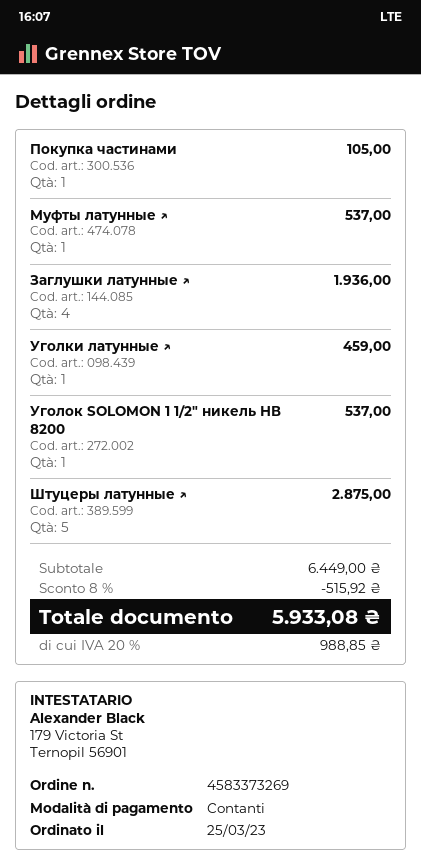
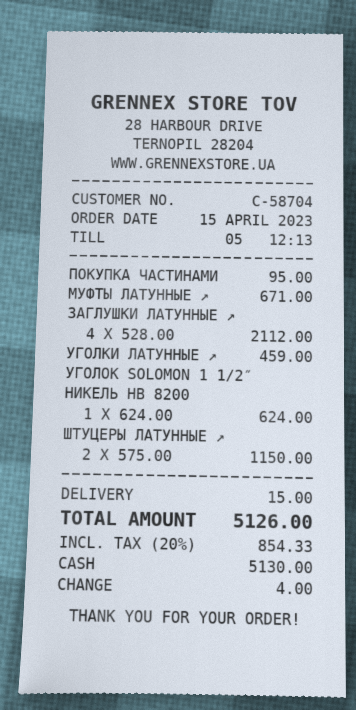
order date: 2023-03-25 -> 2023-04-15
Покупка частинами: 1 for 105.00 -> 1 for 95.00
Муфты латунные ↗: 1 for 537.00 -> 1 for 671.00
Заглушки латунные ↗: 4 for 1936.00 -> 4 for 2112.00
Уголок SOLOMON 1 1/2″ никель НВ 8200: 1 for 537.00 -> 1 for 624.00
Штуцеры латунные ↗: 5 for 2875.00 -> 2 for 1150.00
discount: 8% = 515.92 -> none
shipping: none -> 15.00
tax: 20% = 988.85 -> 20% = 854.33
total: 5933.08 -> 5126.00

